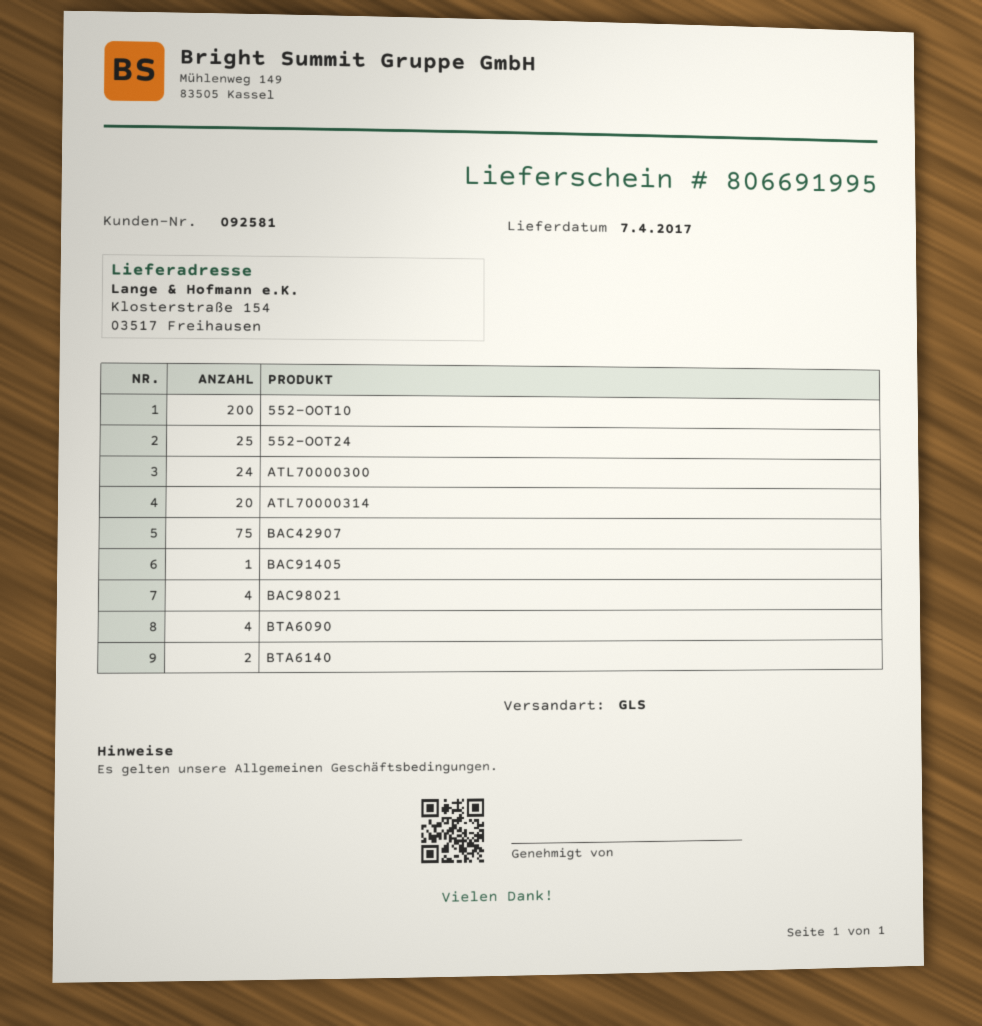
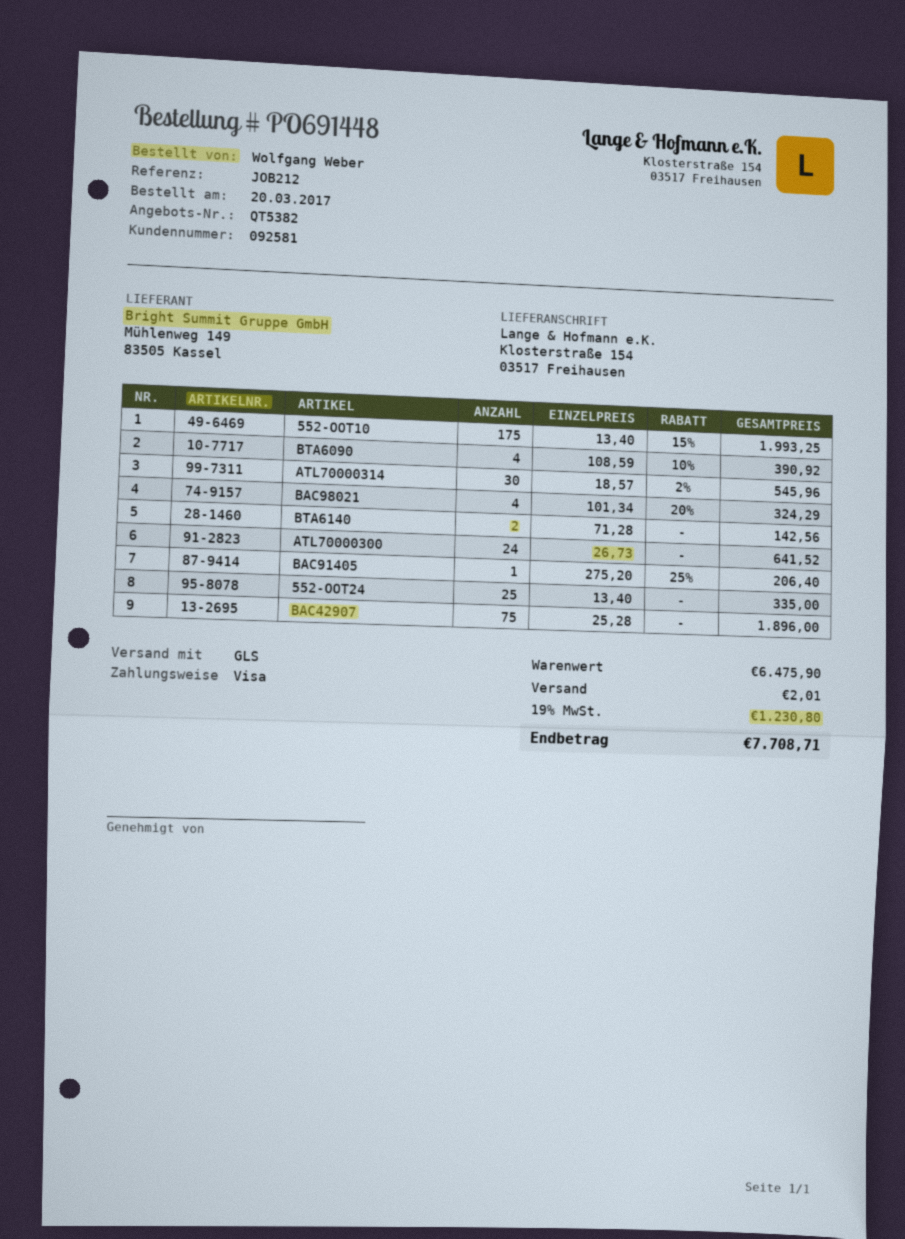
552-OOT10: 200 -> 175
ATL70000314: 20 -> 30

